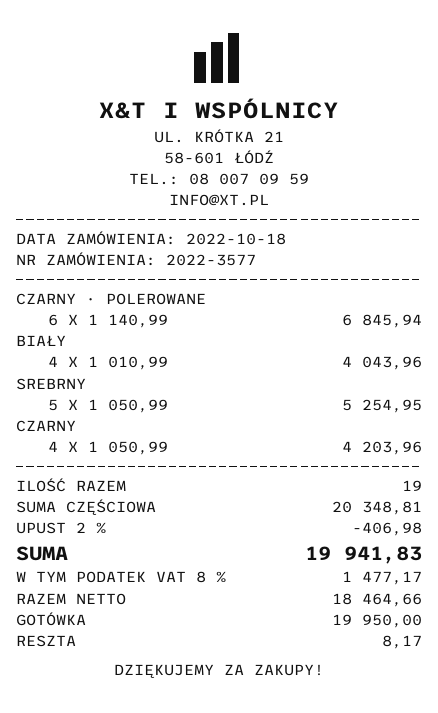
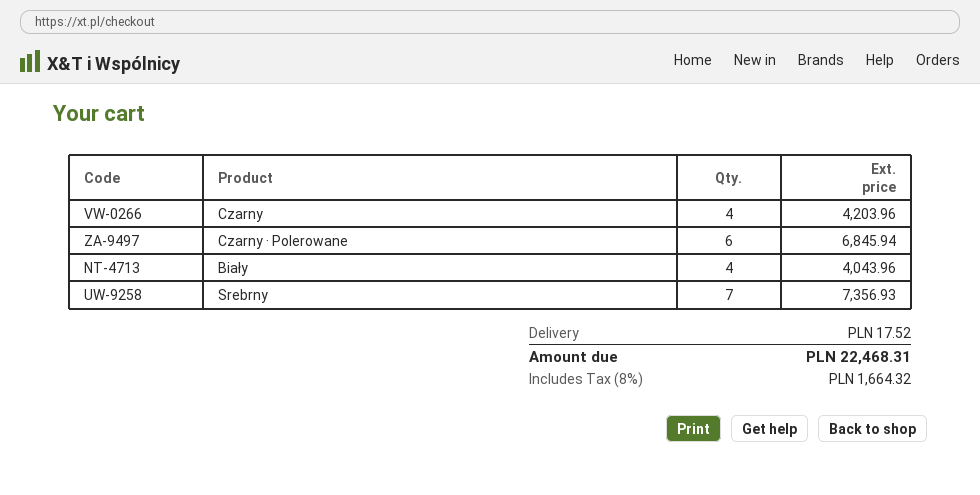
SREBRNY: 5 for 5254.95 -> 7 for 7356.93
discount: 2% = 406.98 -> none
shipping: none -> 17.52
tax: 8% = 1477.17 -> 8% = 1664.32
total: 19941.83 -> 22468.31

